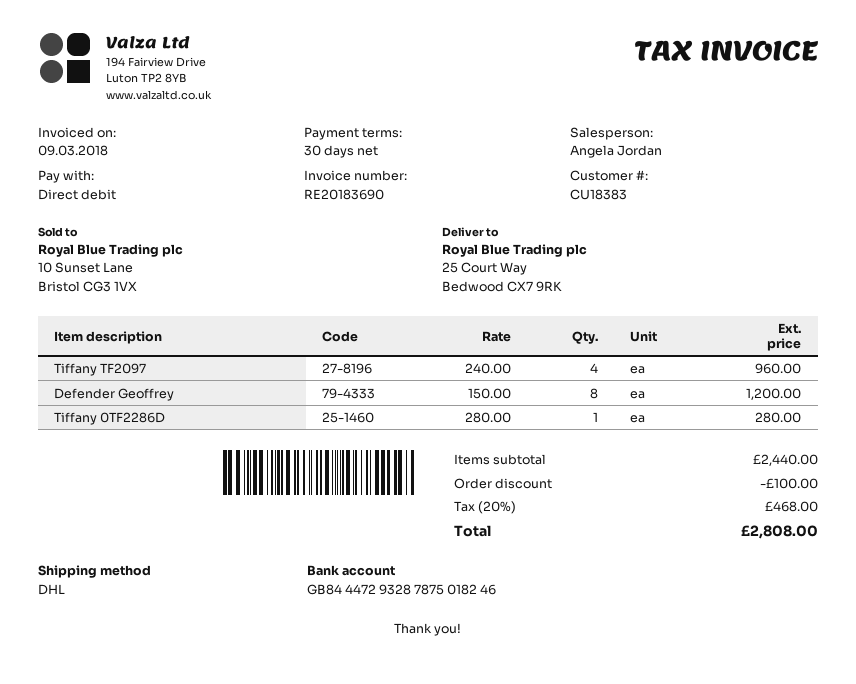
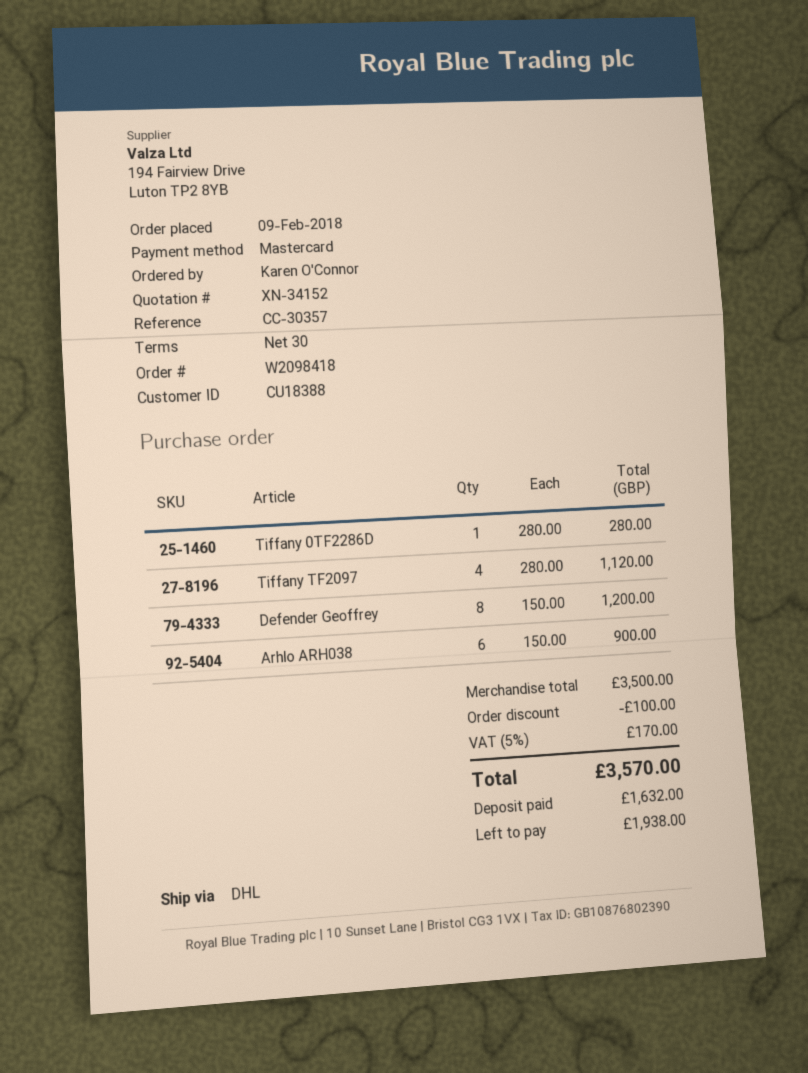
customer number: CU18383 -> CU18388
payment method: direct debit -> Mastercard
Tiffany TF2097: 4 x 240.00 = 960.00 -> 4 x 280.00 = 1120.00
Arhlo ARH038: none -> 6 x 150.00 = 900.00
subtotal: 2440.00 -> 3500.00
tax: 20% = 468.00 -> 5% = 170.00
total: 2808.00 -> 3570.00

